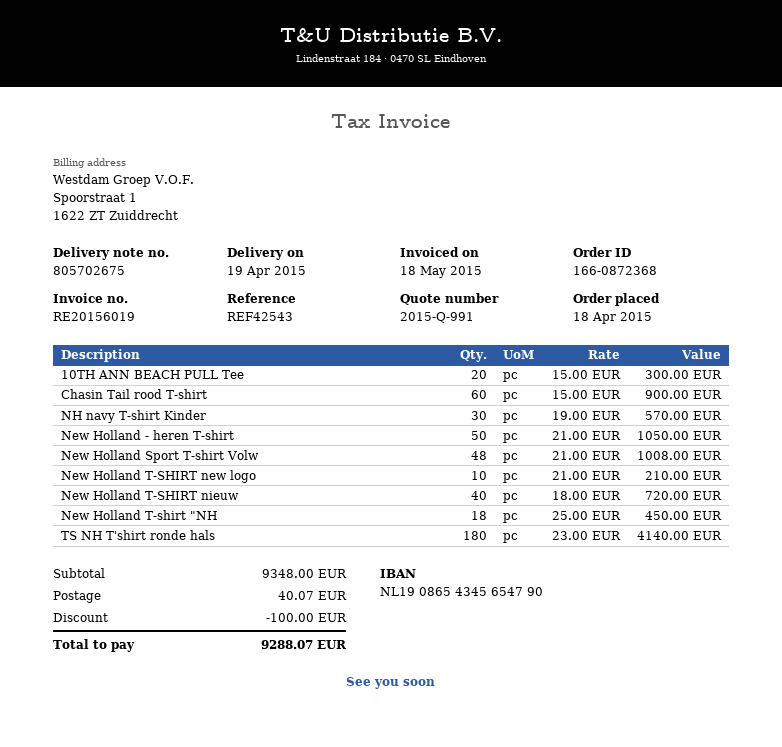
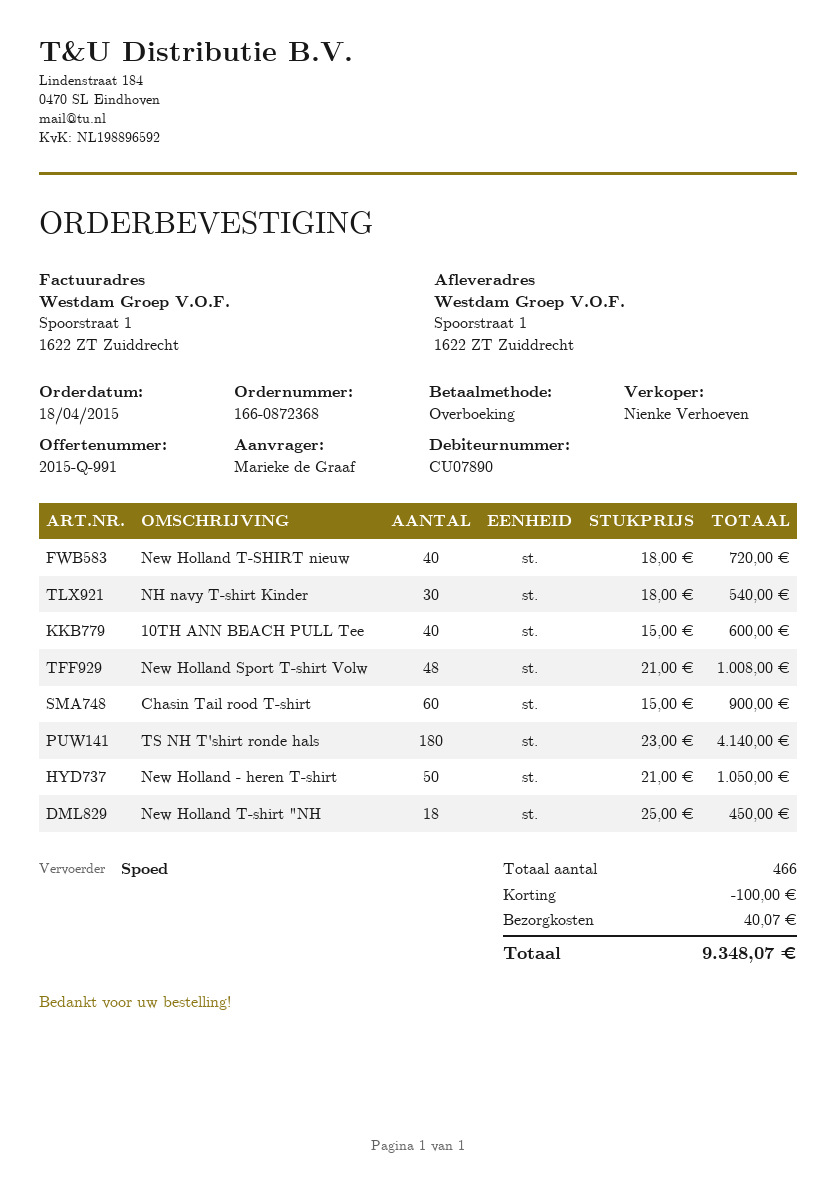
10TH ANN BEACH PULL Tee: 20 x 15.00 = 300.00 -> 40 x 15.00 = 600.00
NH navy T-shirt Kinder: 30 x 19.00 = 570.00 -> 30 x 18.00 = 540.00
New Holland T-SHIRT new logo: 10 x 21.00 = 210.00 -> none
total: 9288.07 -> 9348.07

